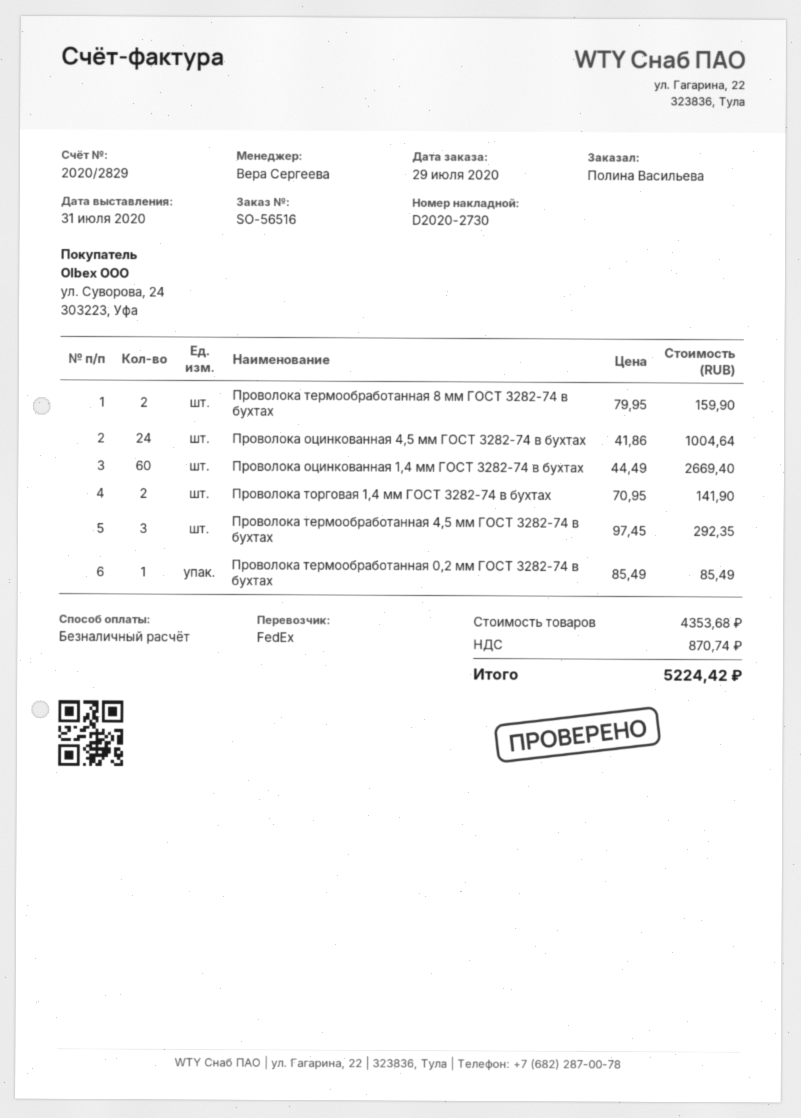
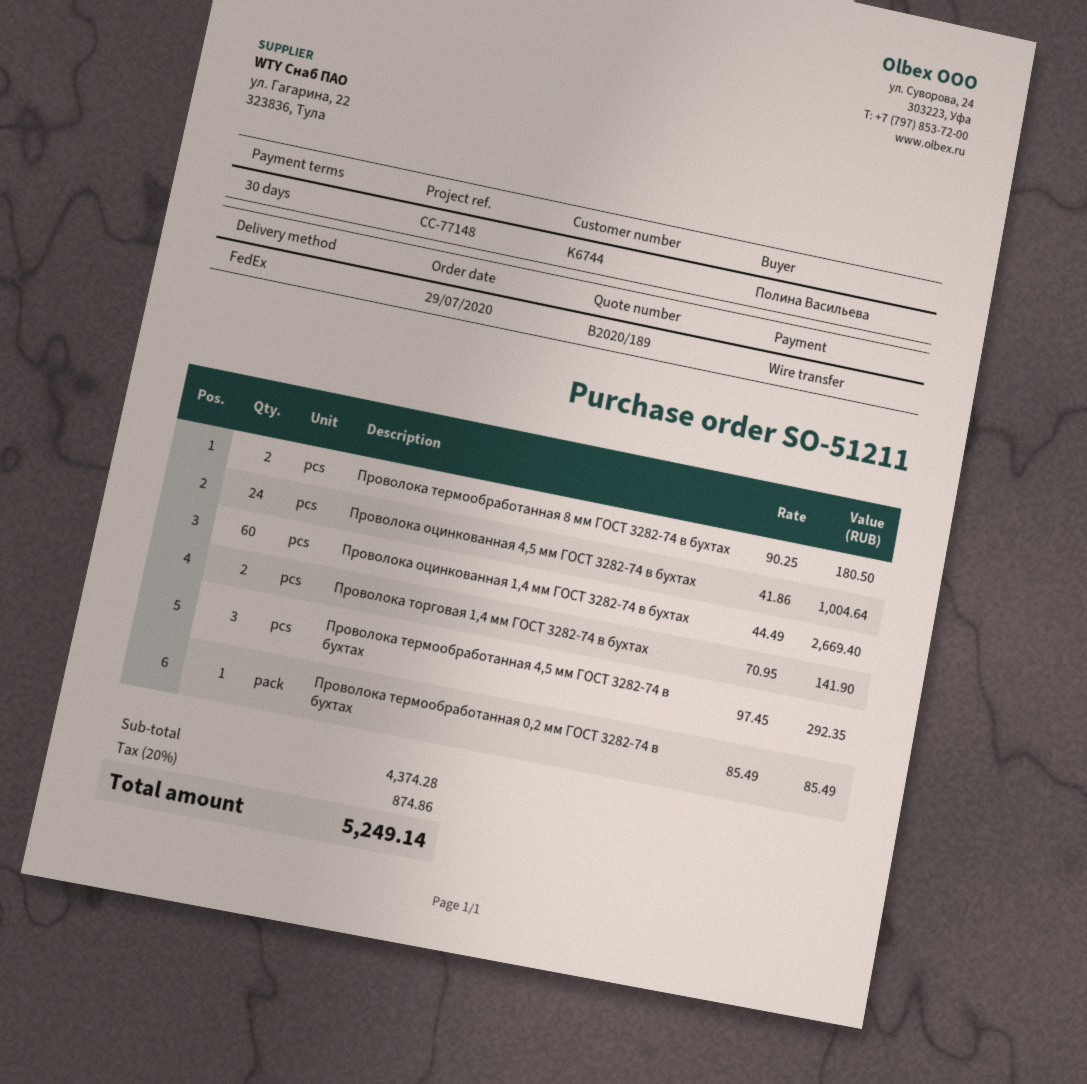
order number: SO-56516 -> SO-51211
Проволока термообработанная 8 мм ГОСТ 3282-74 в бухтах: 2 x 79.95 = 159.90 -> 2 x 90.25 = 180.50
subtotal: 4353.68 -> 4374.28
tax: 870.74 -> 874.86
total: 5224.42 -> 5249.14

